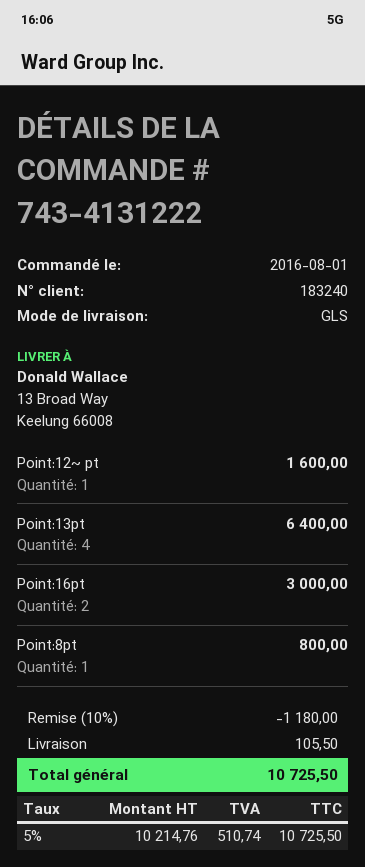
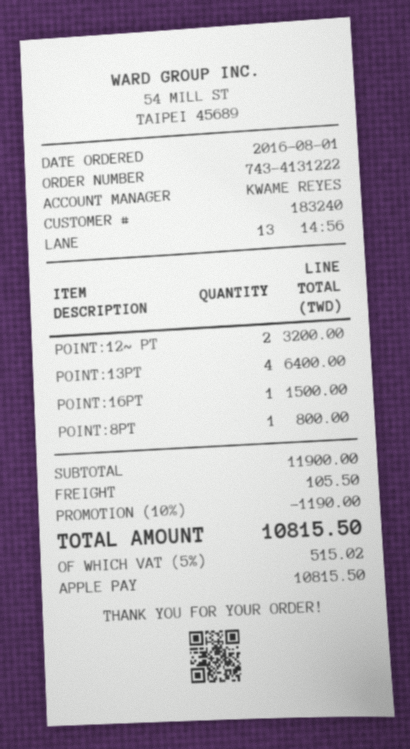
Point:12~ pt: 1 for 1600.00 -> 2 for 3200.00
Point:16pt: 2 for 3000.00 -> 1 for 1500.00
discount: 10% = 1180.00 -> 10% = 1190.00
tax: 5% = 510.74 -> 5% = 515.02
total: 10725.50 -> 10815.50

